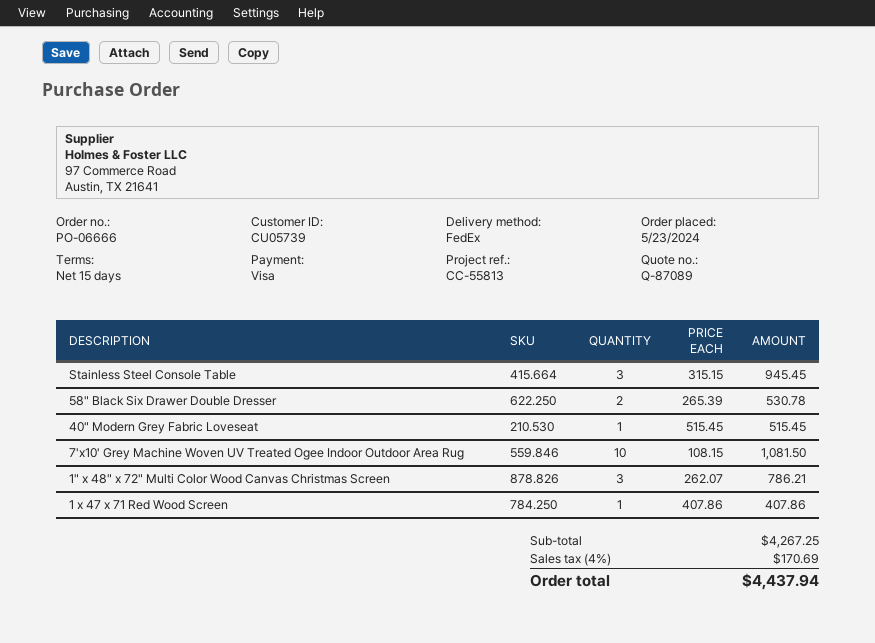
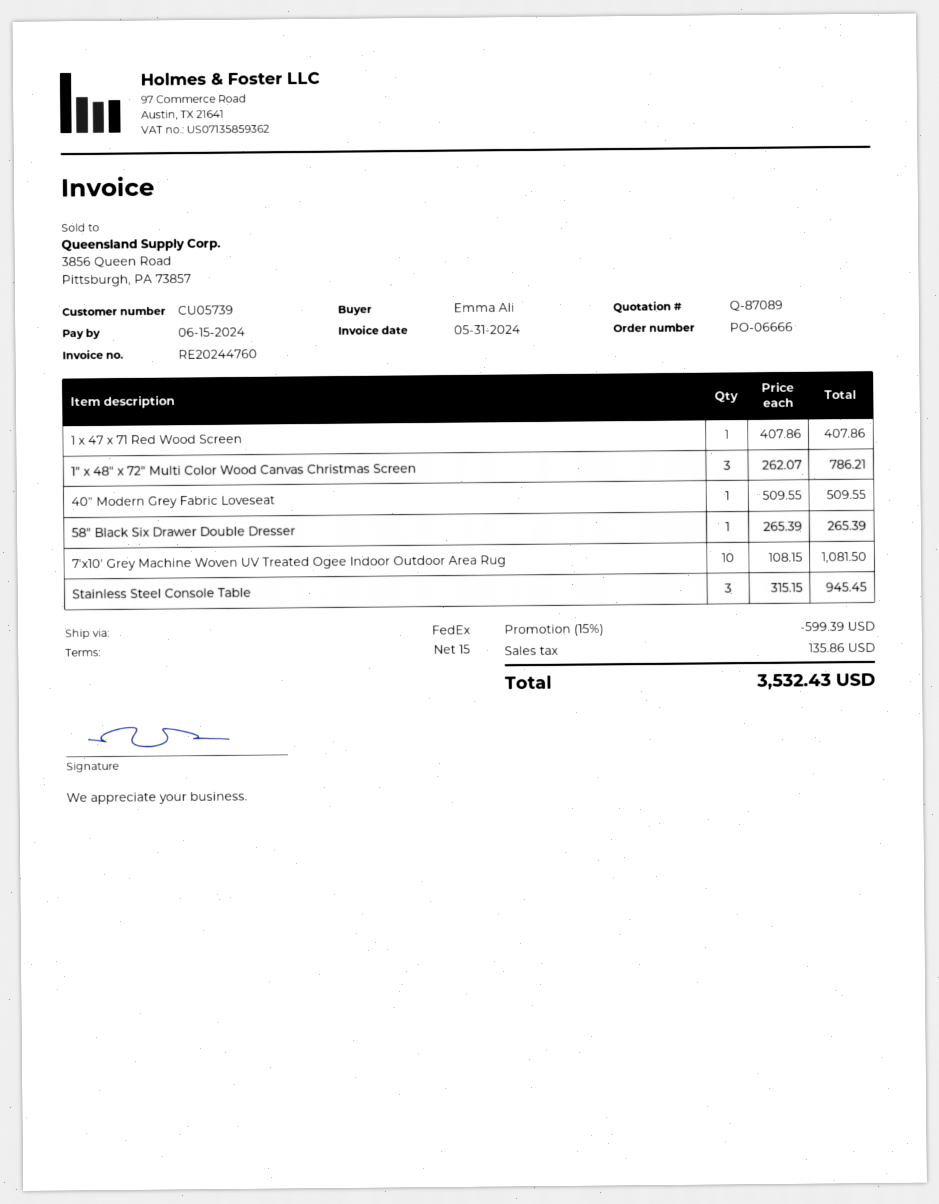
58" Black Six Drawer Double Dresser: 2 x 265.39 = 530.78 -> 1 x 265.39 = 265.39
40" Modern Grey Fabric Loveseat: 1 x 515.45 = 515.45 -> 1 x 509.55 = 509.55
discount: none -> 15% = 599.39
tax: 170.69 -> 135.86
total: 4437.94 -> 3532.43

